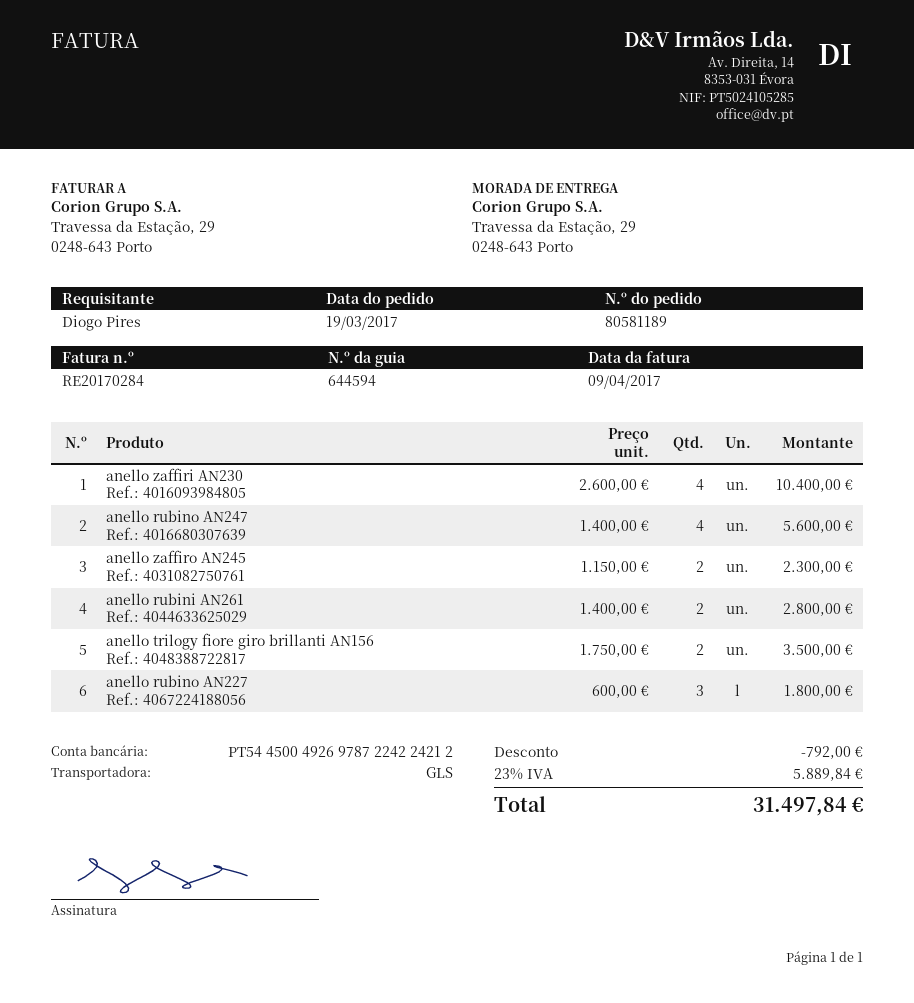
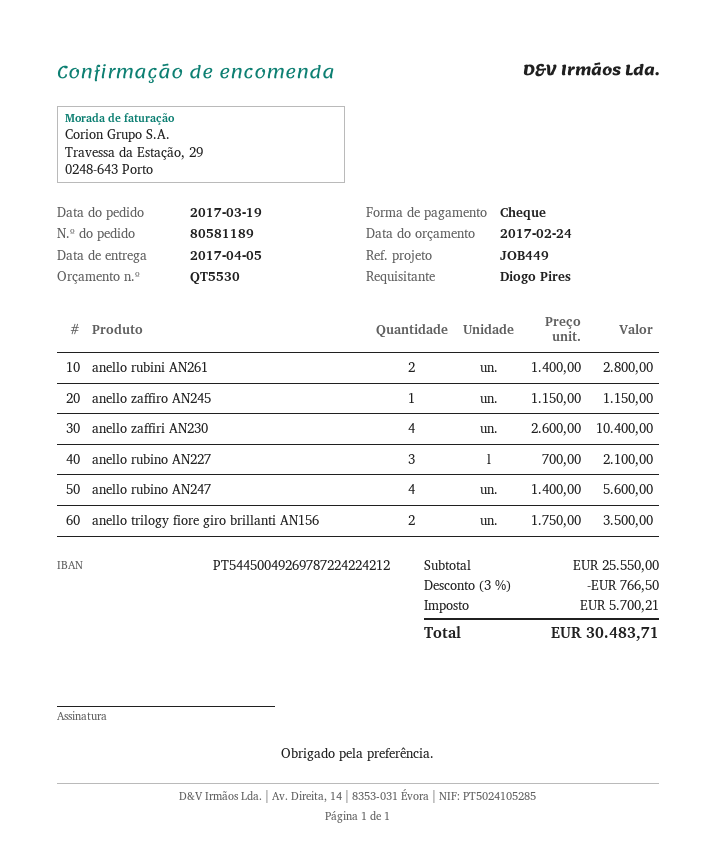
anello zaffiro AN245: 2 x 1150.00 = 2300.00 -> 1 x 1150.00 = 1150.00
anello rubino AN227: 3 x 600.00 = 1800.00 -> 3 x 700.00 = 2100.00
discount: 792.00 -> 766.50
tax: 5889.84 -> 5700.21
total: 31497.84 -> 30483.71

